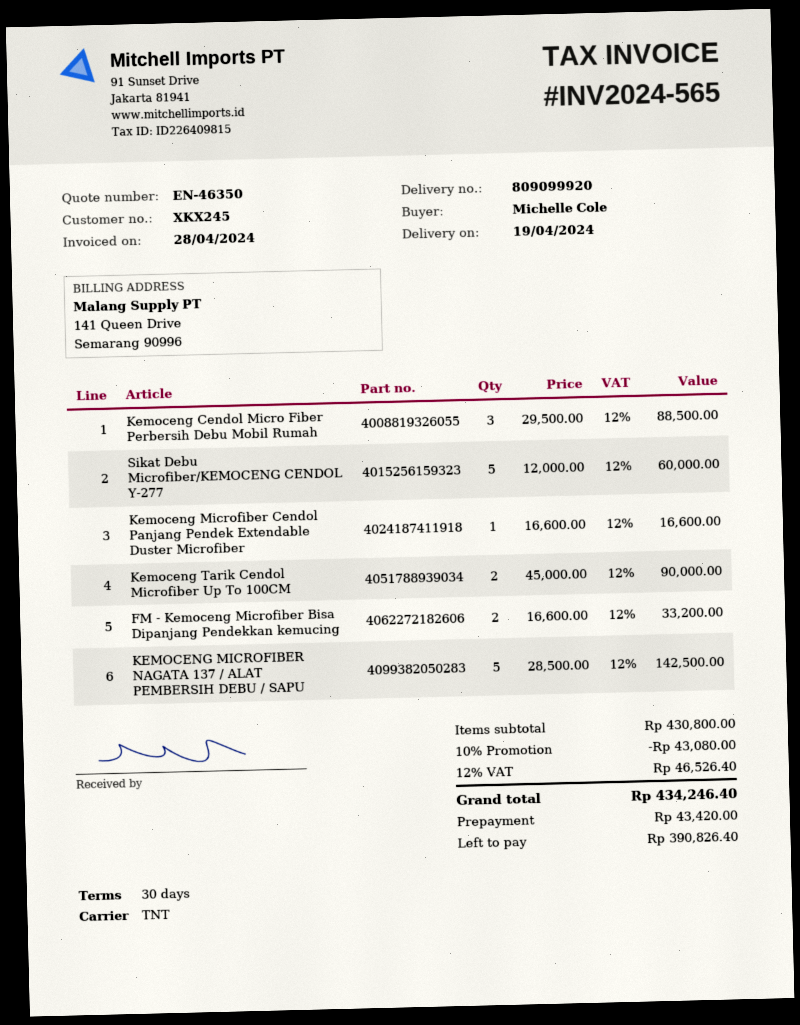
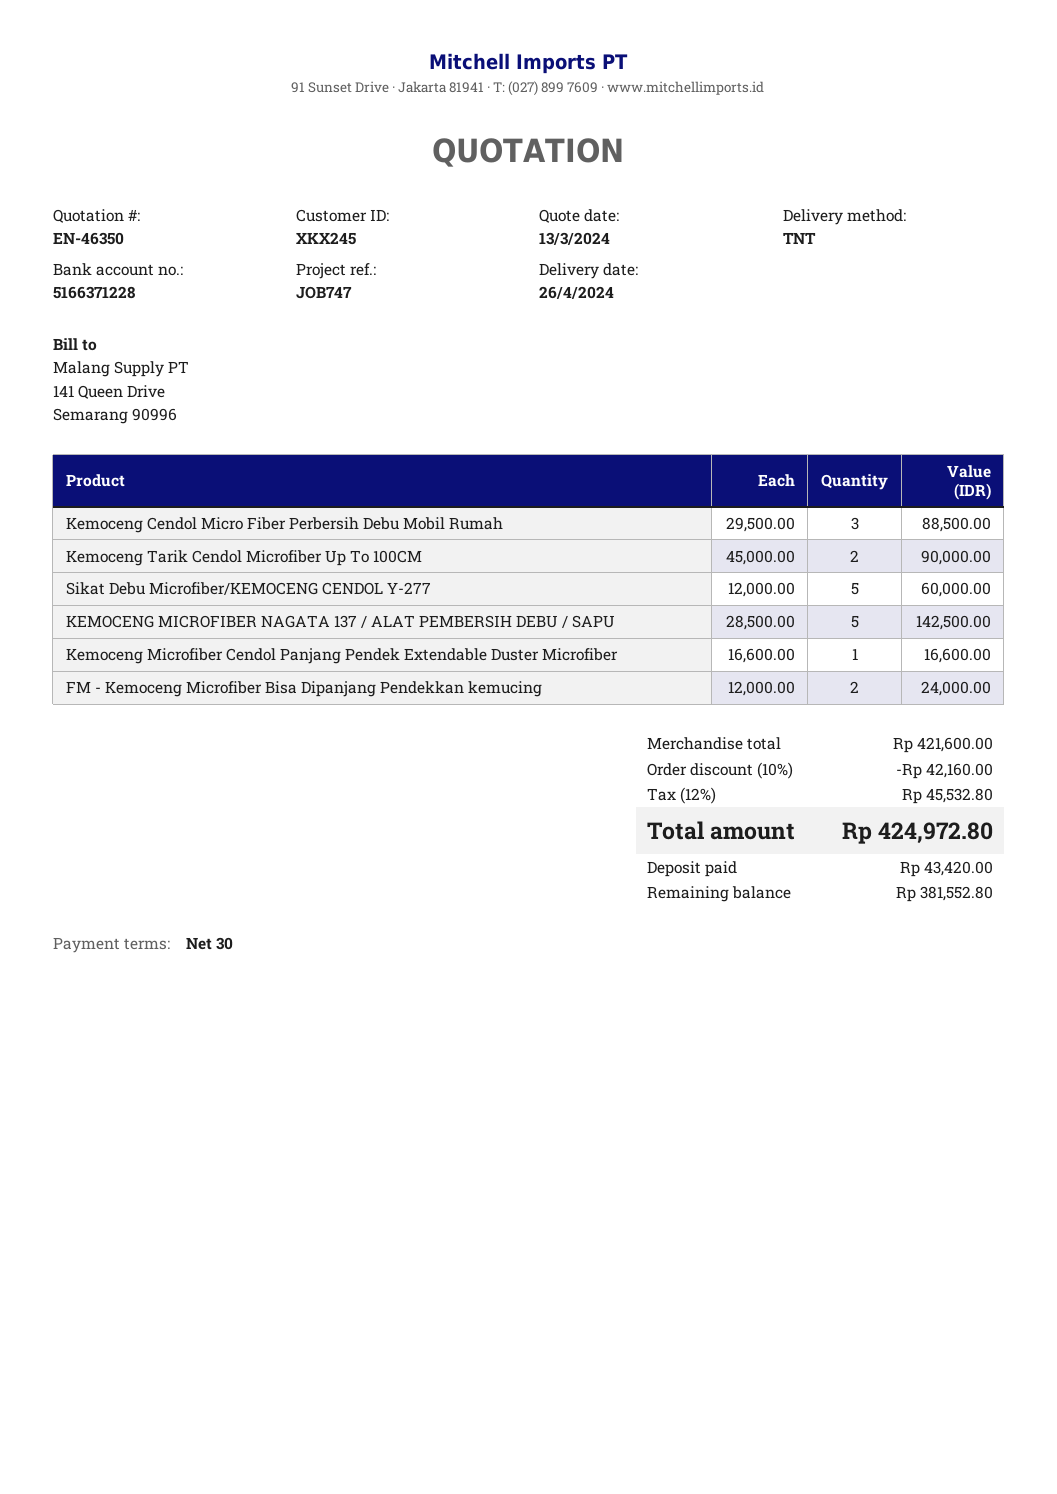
delivery date: 2024-04-19 -> 2024-04-26
FM - Kemoceng Microfiber Bisa Dipanjang Pendekkan kemucing: 2 x 16600.00 = 33200.00 -> 2 x 12000.00 = 24000.00
subtotal: 430800.00 -> 421600.00
discount: 10% = 43080.00 -> 10% = 42160.00
tax: 12% = 46526.40 -> 12% = 45532.80
total: 434246.40 -> 424972.80
balance: 390826.40 -> 381552.80

